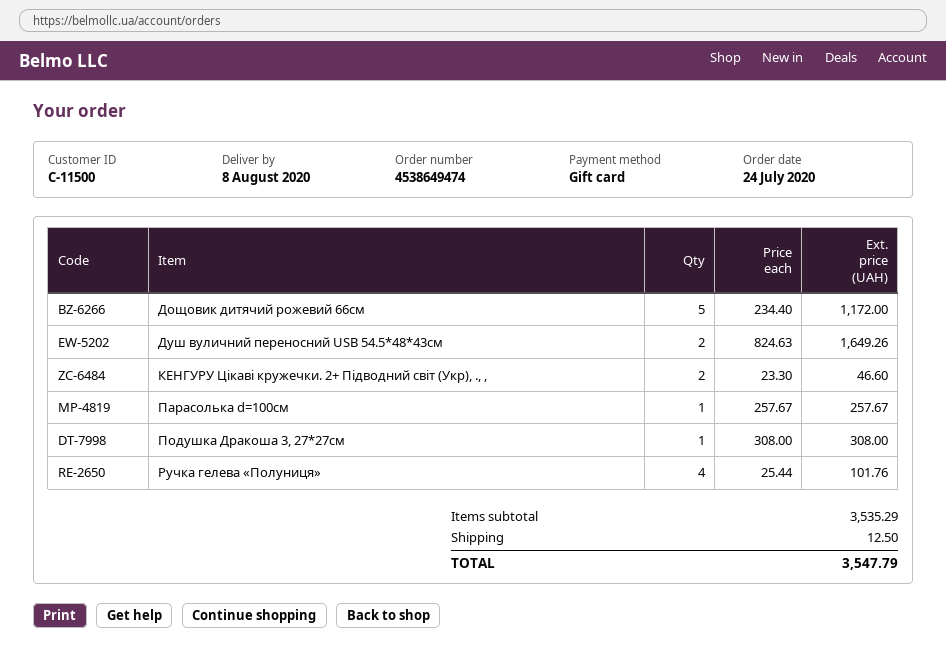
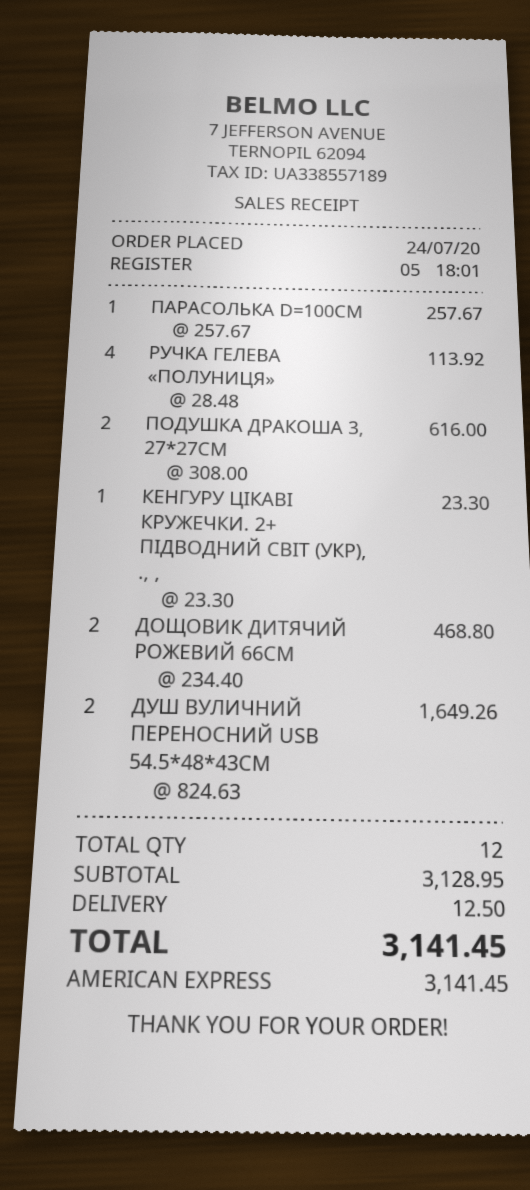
payment method: gift card -> American Express
Дощовик дитячий рожевий 66см: 5 x 234.40 = 1172.00 -> 2 x 234.40 = 468.80
КЕНГУРУ Цікаві кружечки. 2+ Підводний світ (Укр), ., ,: 2 x 23.30 = 46.60 -> 1 x 23.30 = 23.30
Подушка Дракоша 3, 27*27см: 1 x 308.00 = 308.00 -> 2 x 308.00 = 616.00
Ручка гелева «Полуниця»: 4 x 25.44 = 101.76 -> 4 x 28.48 = 113.92
subtotal: 3535.29 -> 3128.95
total: 3547.79 -> 3141.45

